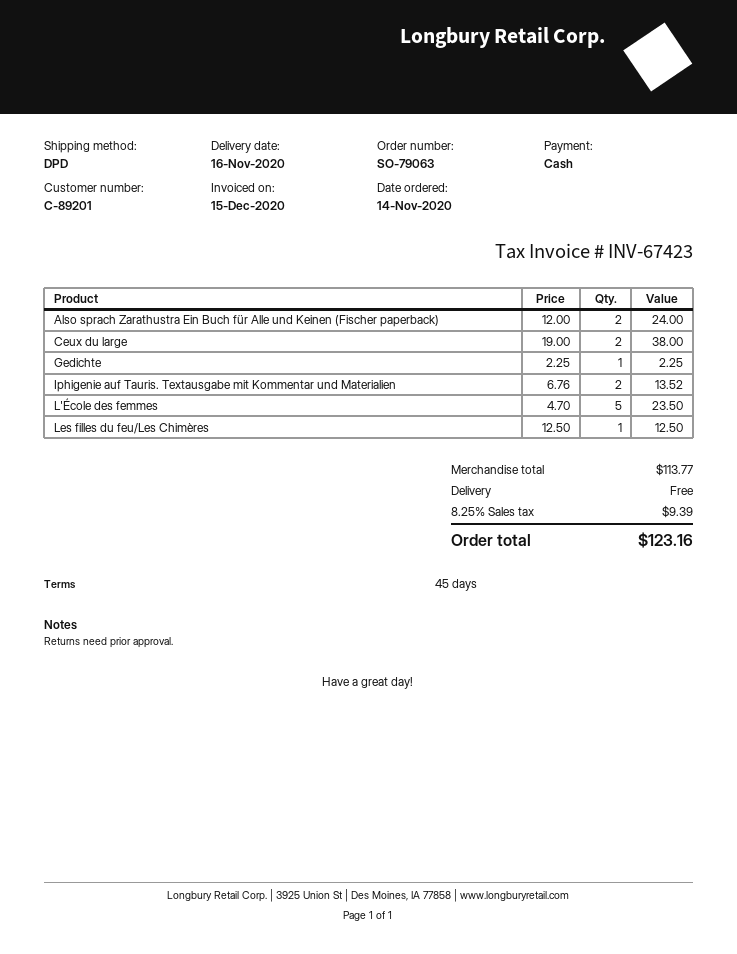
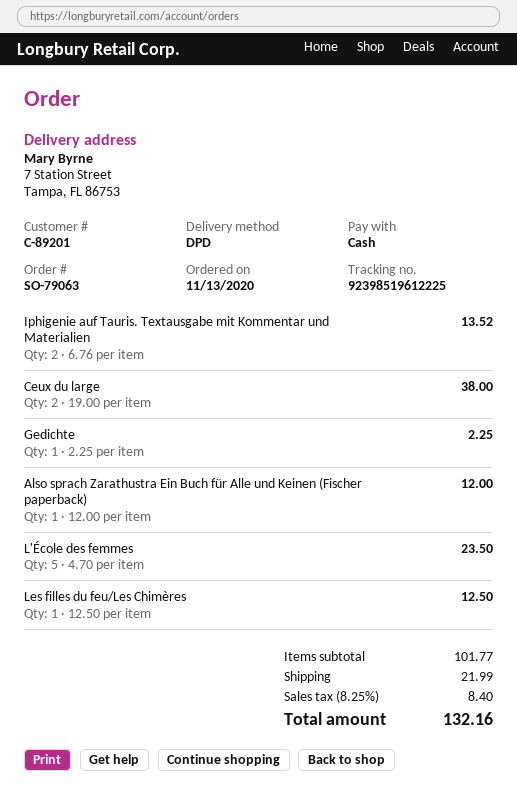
order date: 2020-11-14 -> 2020-11-13
Also sprach Zarathustra Ein Buch für Alle und Keinen (Fischer paperback): 2 x 12.00 = 24.00 -> 1 x 12.00 = 12.00
subtotal: 113.77 -> 101.77
shipping: 0.00 -> 21.99
tax: 8.25% = 9.39 -> 8.25% = 8.40
total: 123.16 -> 132.16

